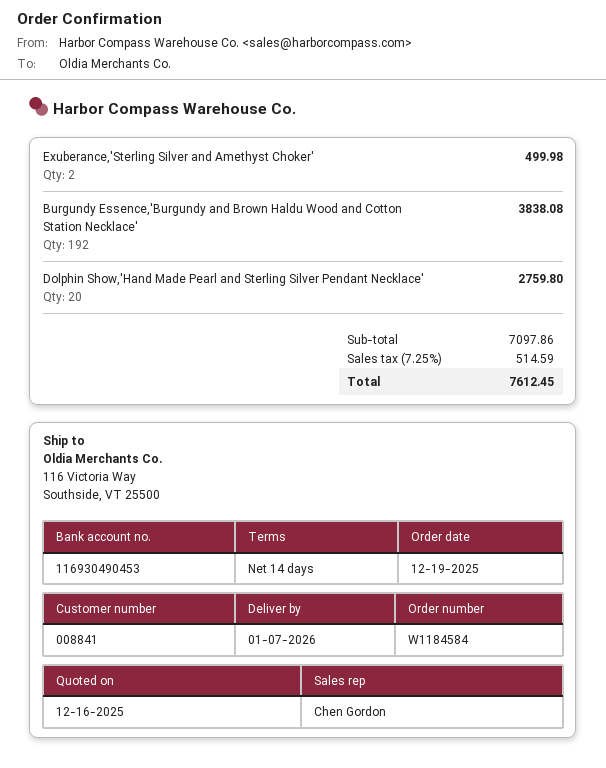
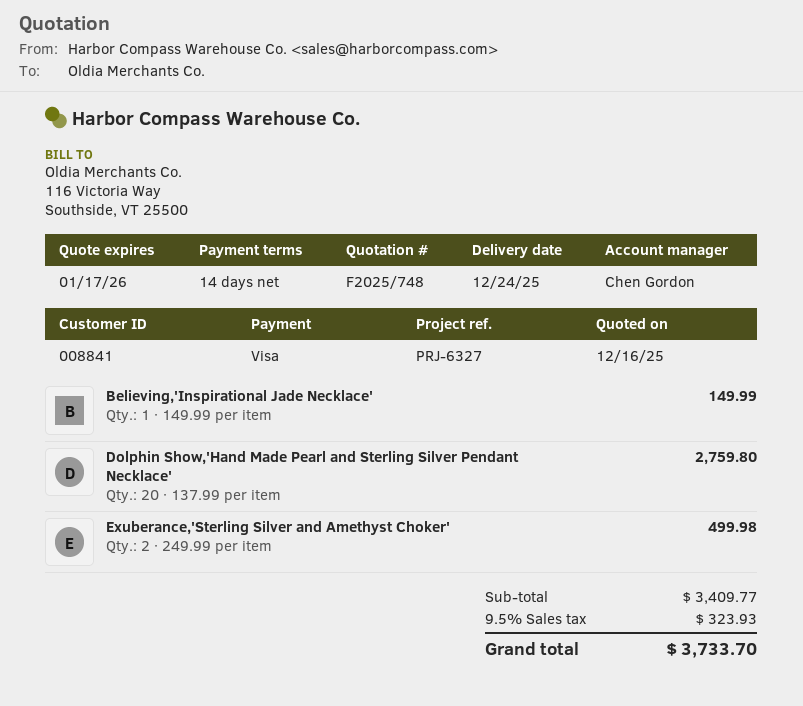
delivery date: 2026-01-07 -> 2025-12-24
Burgundy Essence,'Burgundy and Brown Haldu Wood and Cotton Station Necklace': 192 for 3838.08 -> none
Believing,'Inspirational Jade Necklace': none -> 1 for 149.99
subtotal: 7097.86 -> 3409.77
tax: 7.25% = 514.59 -> 9.5% = 323.93
total: 7612.45 -> 3733.70

